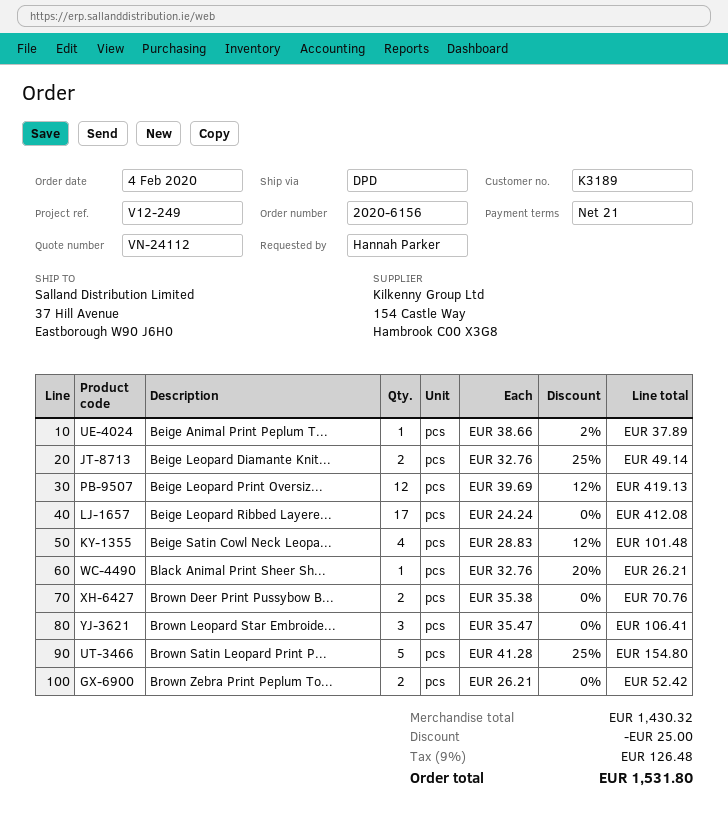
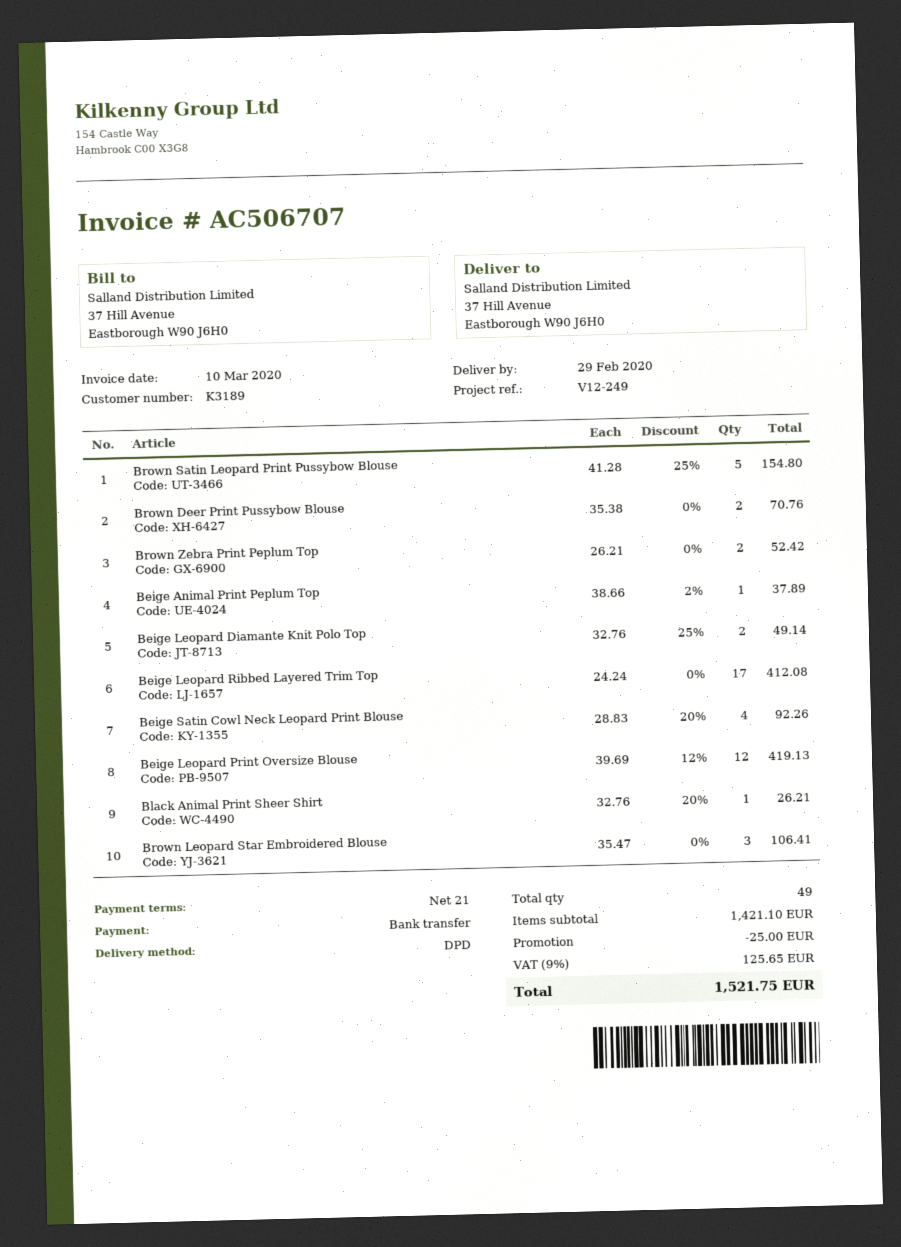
Beige Satin Cowl Neck Leopa...: 4 x 28.83 - 12% = 101.48 -> 4 x 28.83 - 20% = 92.26
subtotal: 1430.32 -> 1421.10
tax: 9% = 126.48 -> 9% = 125.65
total: 1531.80 -> 1521.75

